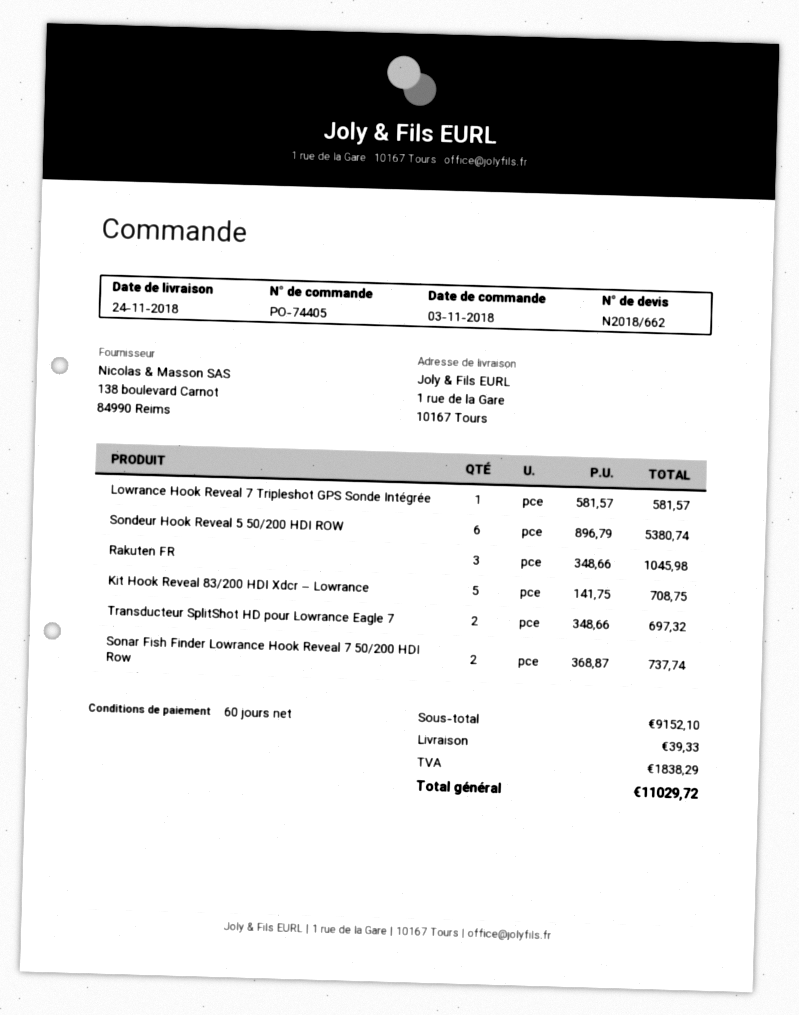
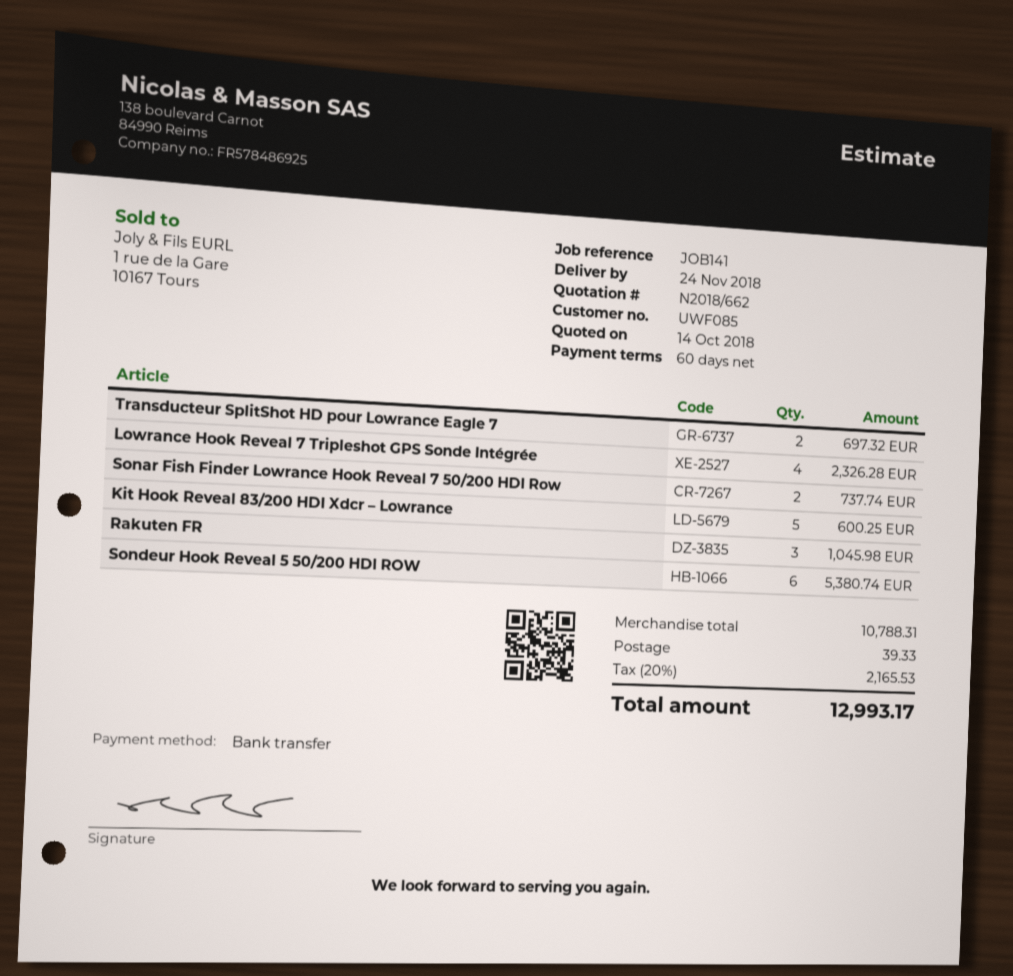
Lowrance Hook Reveal 7 Tripleshot GPS Sonde Intégrée: 1 for 581.57 -> 4 for 2326.28
Kit Hook Reveal 83/200 HDI Xdcr – Lowrance: 5 for 708.75 -> 5 for 600.25
subtotal: 9152.10 -> 10788.31
tax: 1838.29 -> 2165.53
total: 11029.72 -> 12993.17

